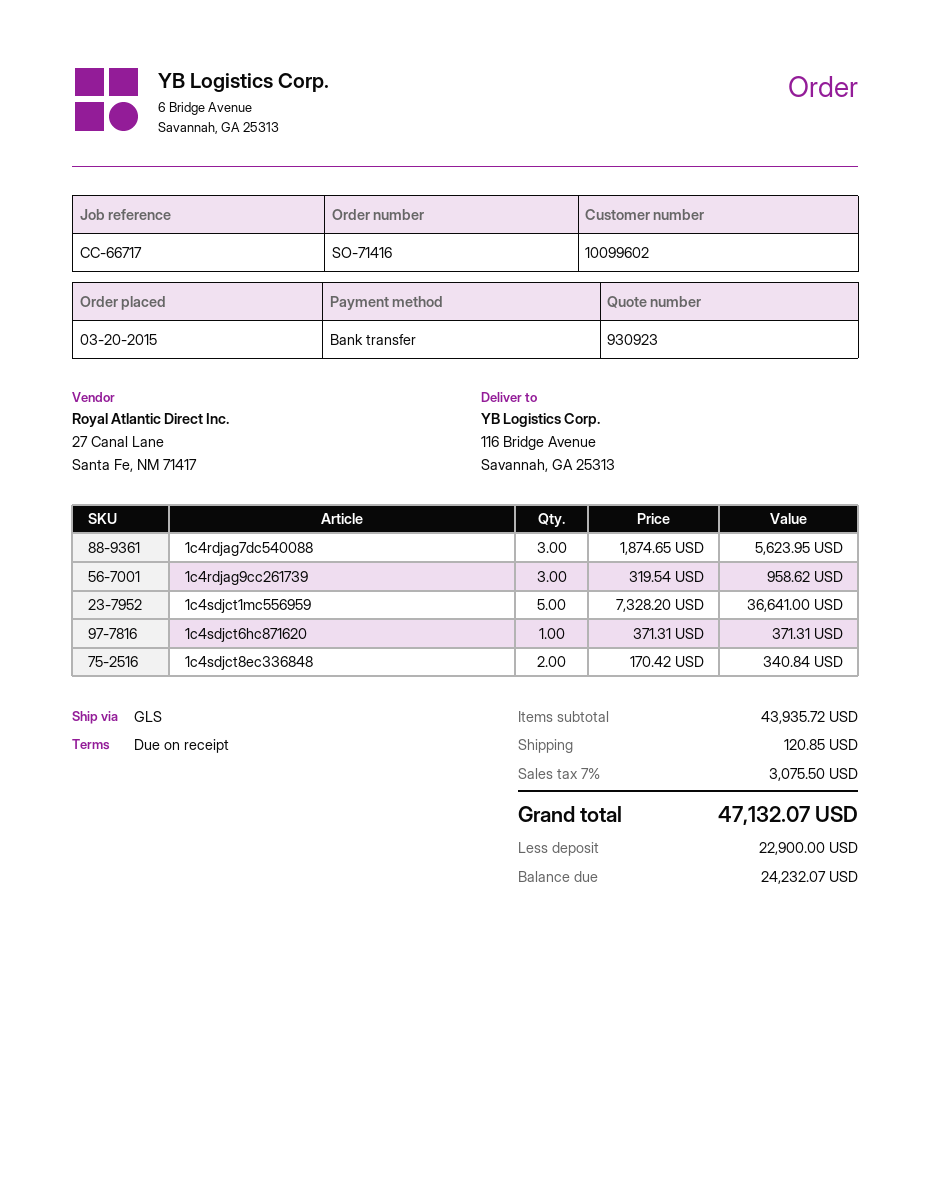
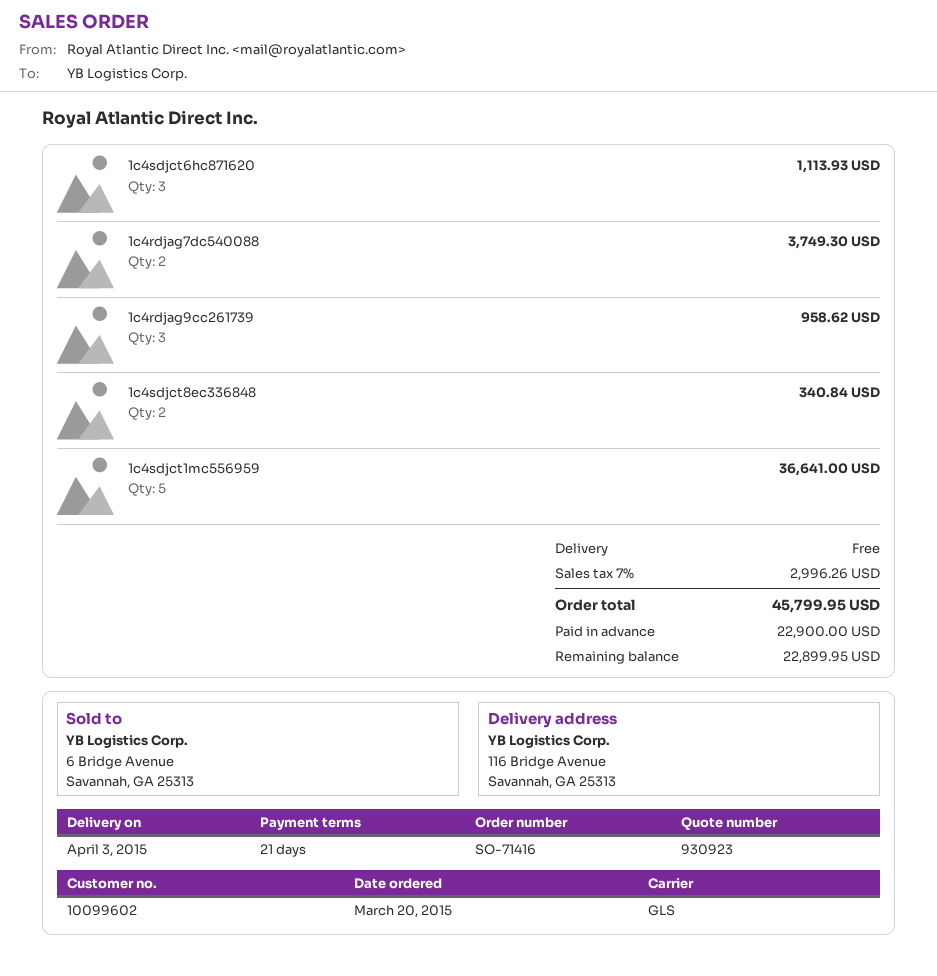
payment terms: on receipt -> 21 days
1c4rdjag7dc540088: 3 for 5623.95 -> 2 for 3749.30
1c4sdjct6hc871620: 1 for 371.31 -> 3 for 1113.93
shipping: 120.85 -> 0.00
tax: 7% = 3075.50 -> 7% = 2996.26
total: 47132.07 -> 45799.95
balance: 24232.07 -> 22899.95

